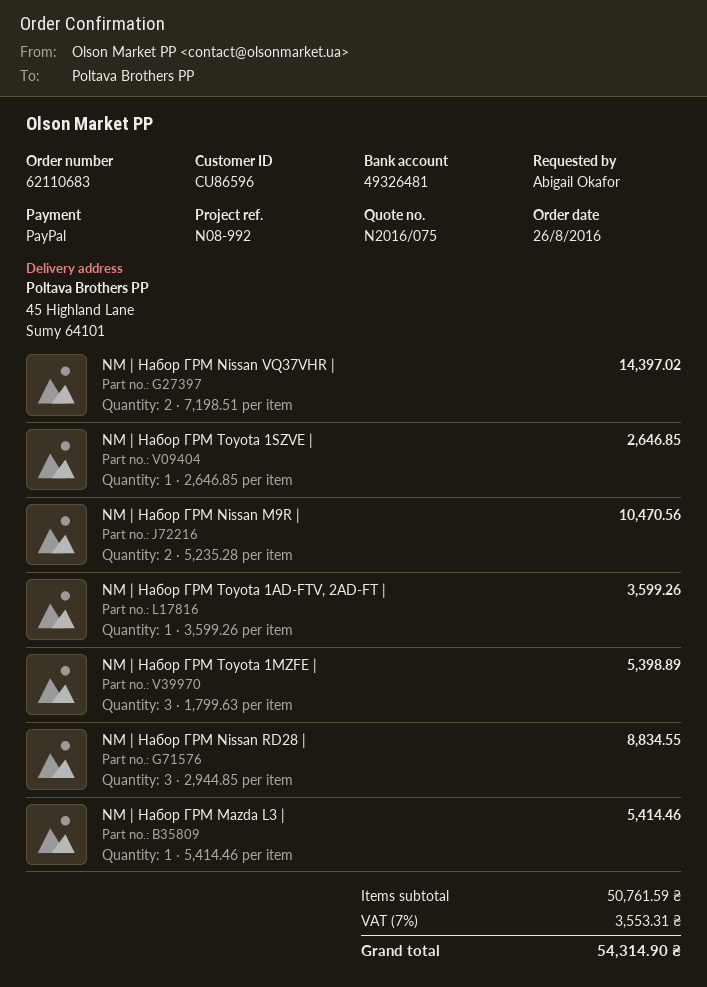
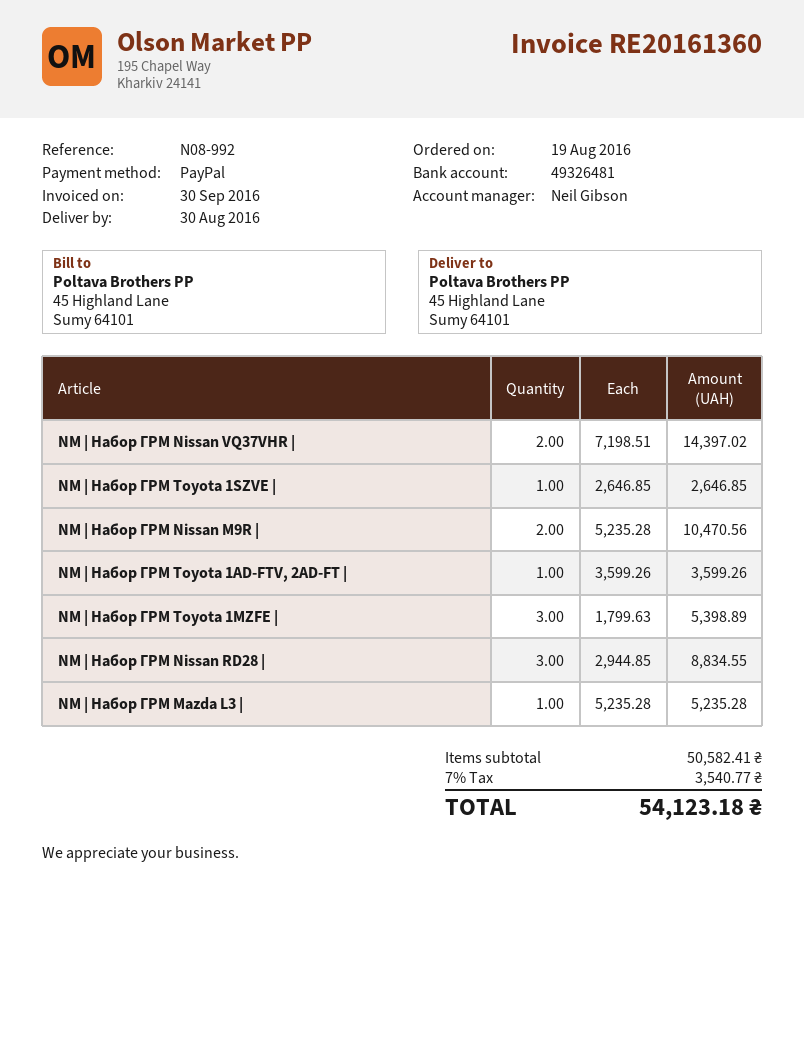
order date: 2016-08-26 -> 2016-08-19
NM | Набор ГРМ Mazda L3 |: 1 x 5414.46 = 5414.46 -> 1 x 5235.28 = 5235.28
subtotal: 50761.59 -> 50582.41
tax: 7% = 3553.31 -> 7% = 3540.77
total: 54314.90 -> 54123.18

